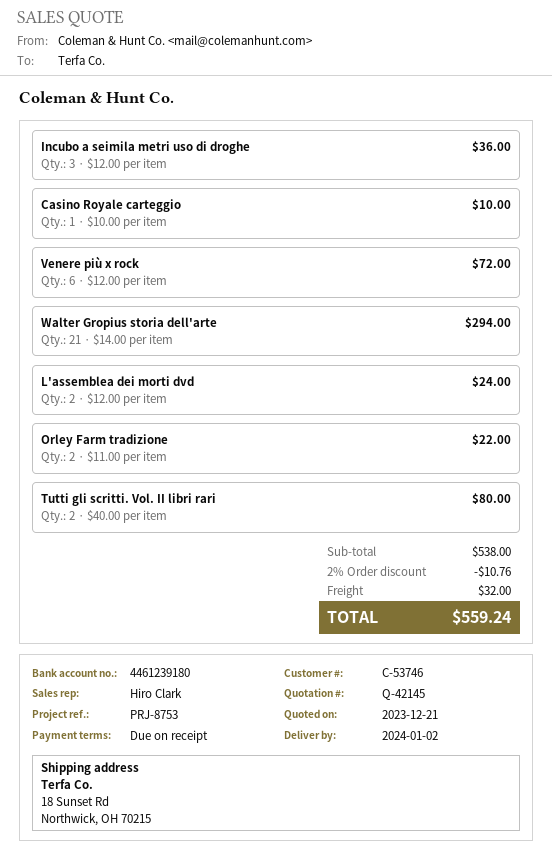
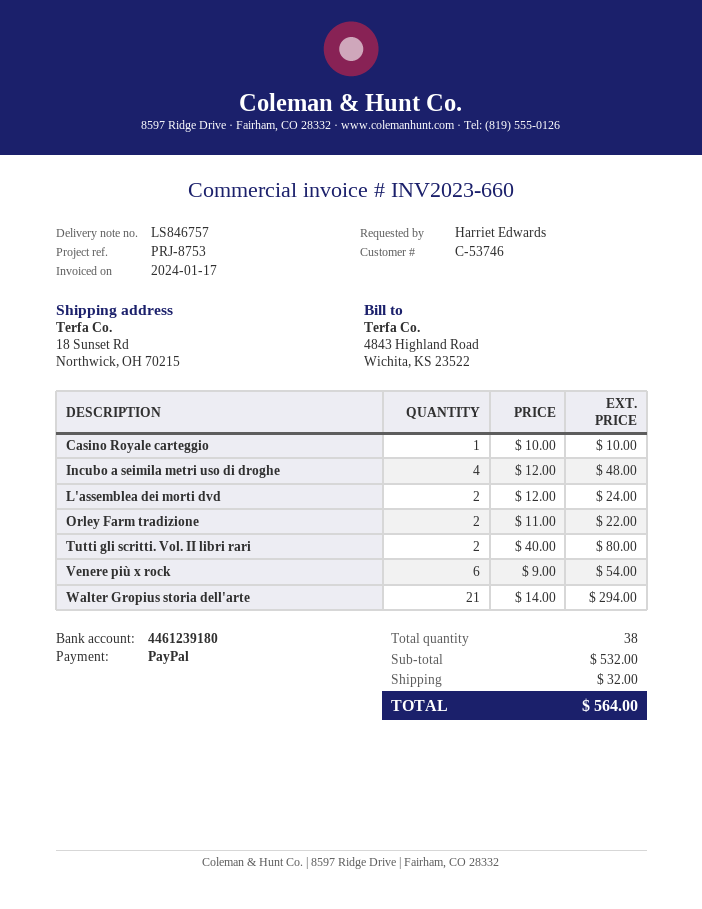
Incubo a seimila metri uso di droghe: 3 x 12.00 = 36.00 -> 4 x 12.00 = 48.00
Venere più x rock: 6 x 12.00 = 72.00 -> 6 x 9.00 = 54.00
subtotal: 538.00 -> 532.00
discount: 2% = 10.76 -> none
total: 559.24 -> 564.00

